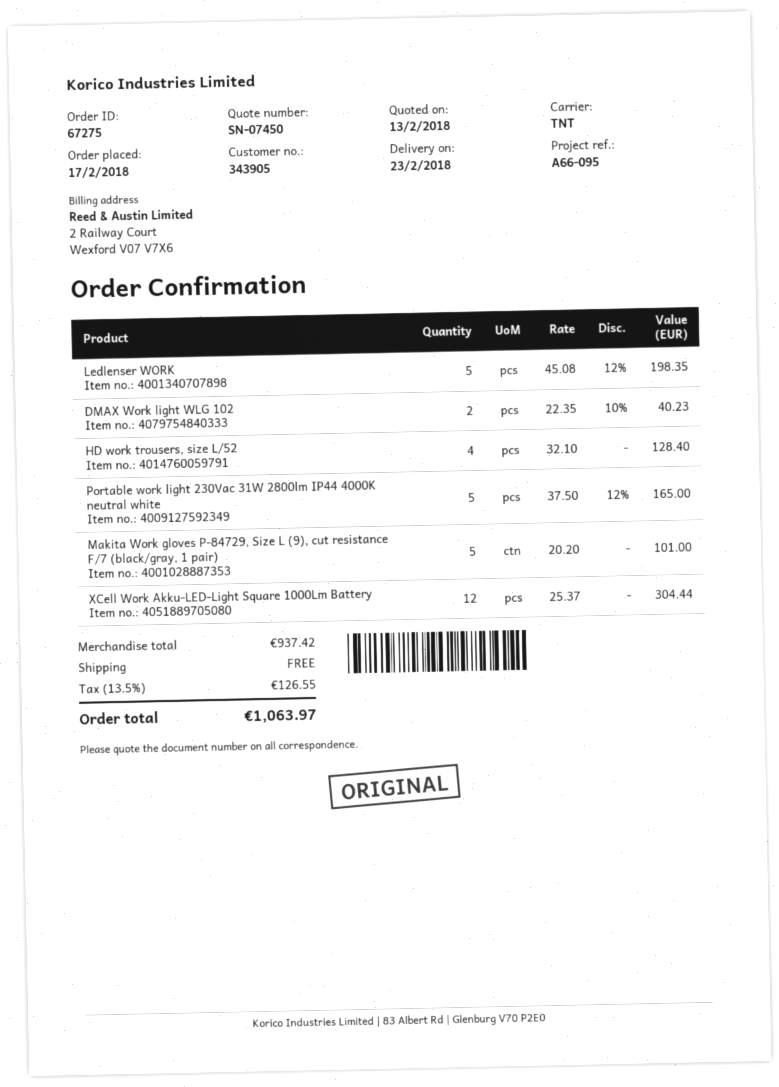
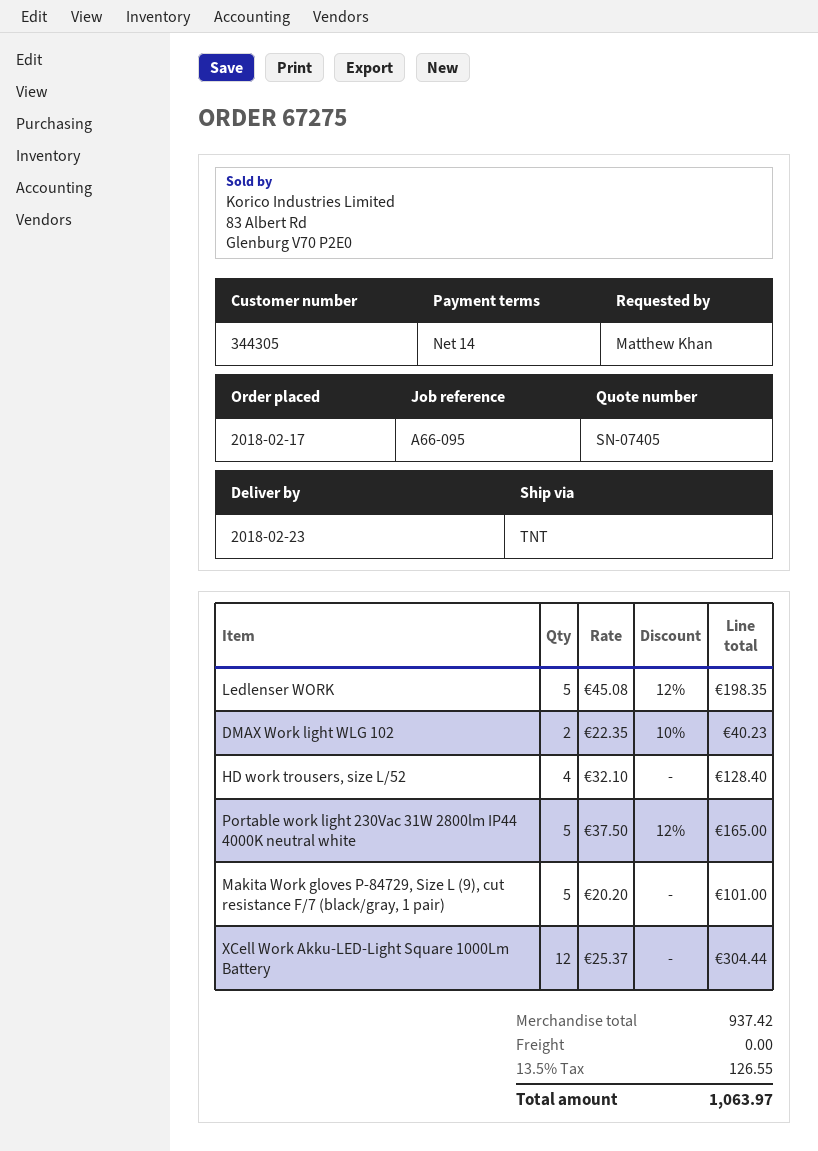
quote number: SN-07450 -> SN-07405
customer number: 343905 -> 344305

